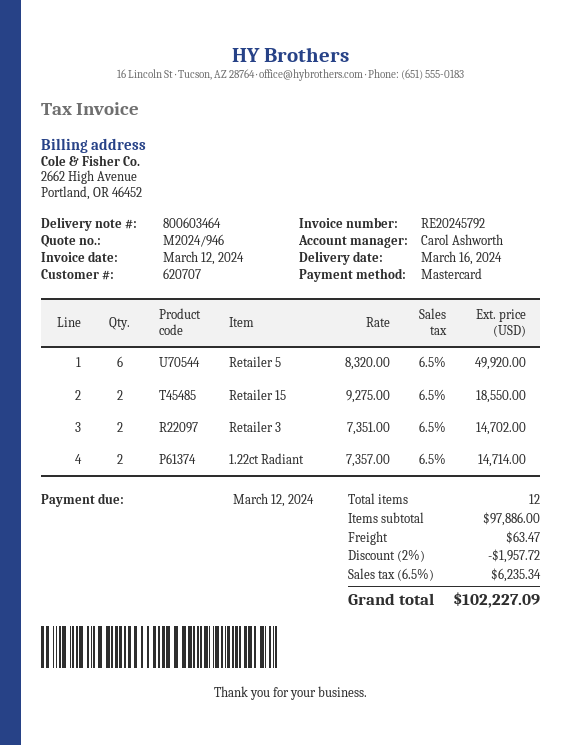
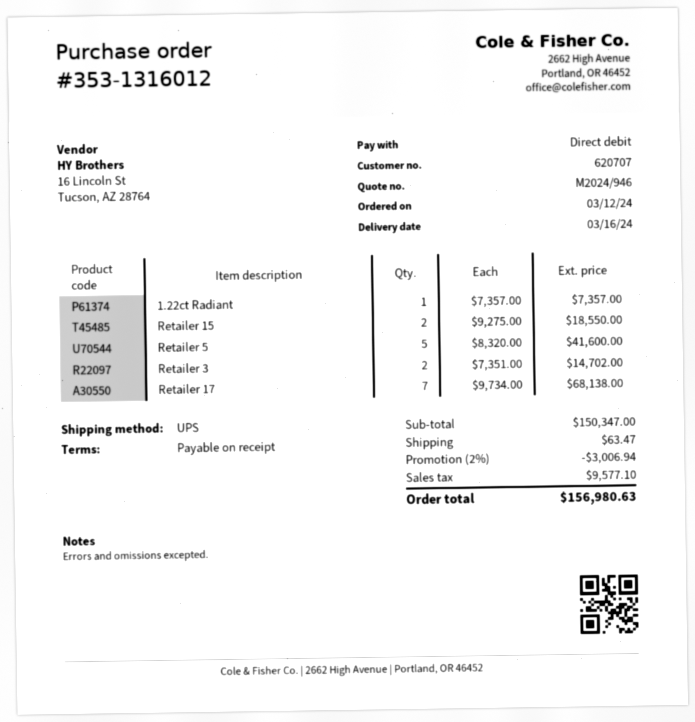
payment method: Mastercard -> direct debit
Retailer 5: 6 x 8320.00 = 49920.00 -> 5 x 8320.00 = 41600.00
1.22ct Radiant: 2 x 7357.00 = 14714.00 -> 1 x 7357.00 = 7357.00
Retailer 17: none -> 7 x 9734.00 = 68138.00
subtotal: 97886.00 -> 150347.00
discount: 2% = 1957.72 -> 2% = 3006.94
tax: 6235.34 -> 9577.10
total: 102227.09 -> 156980.63

